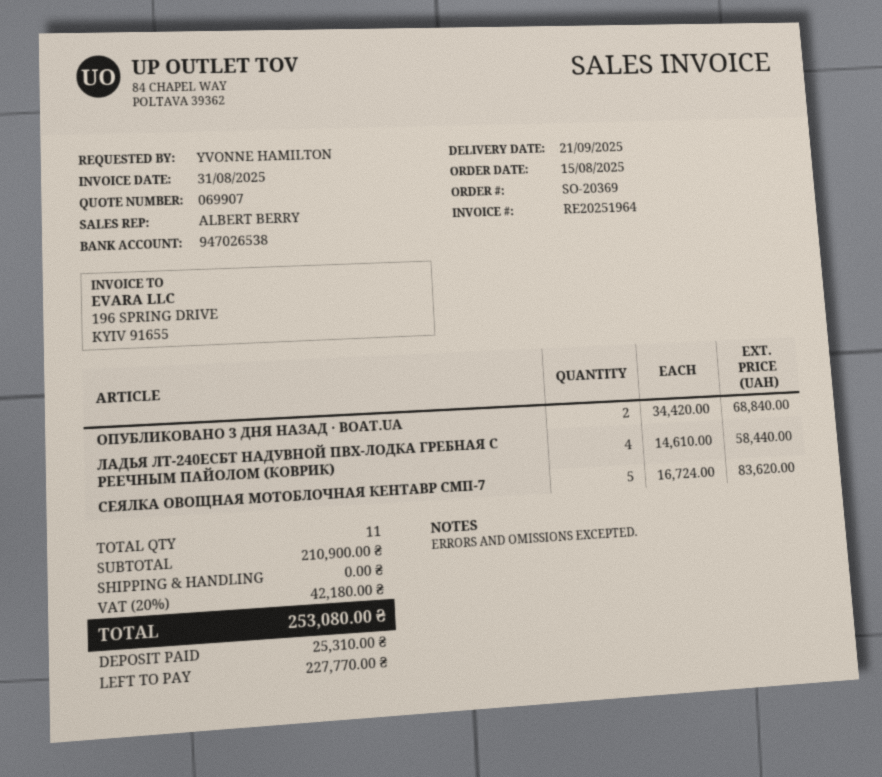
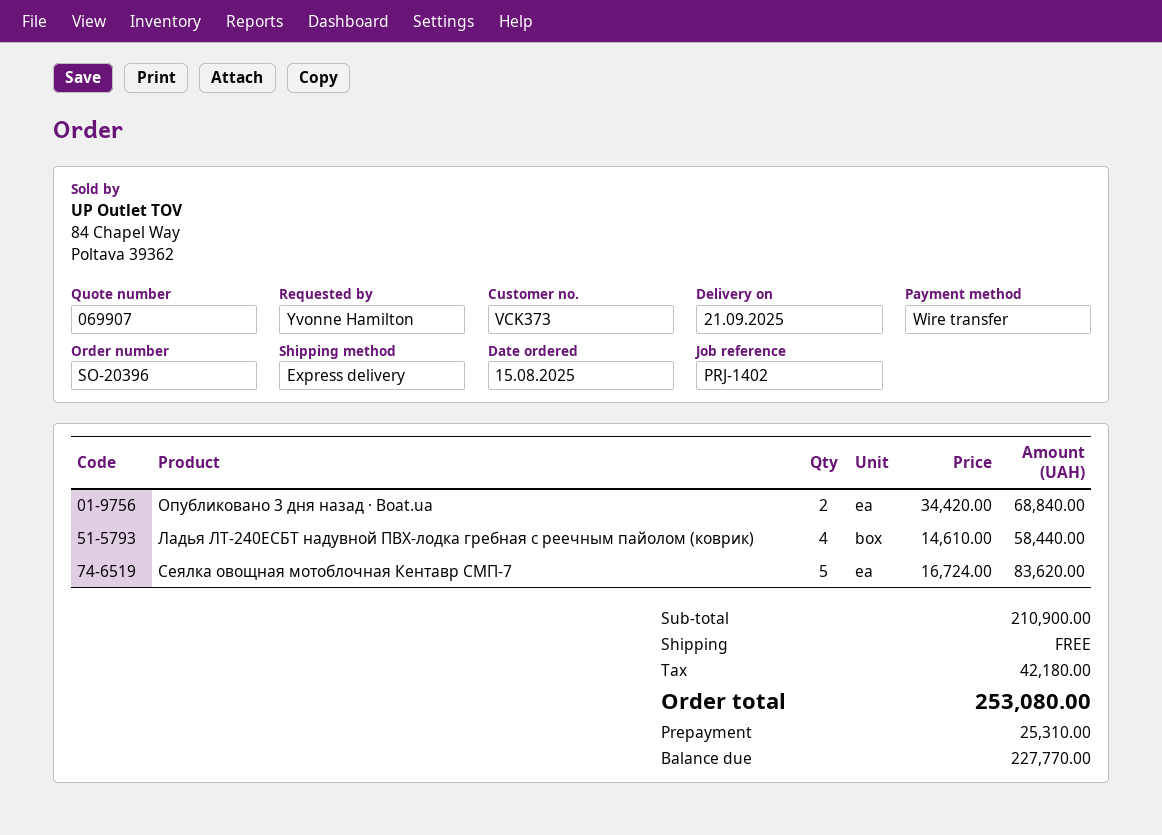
order number: SO-20369 -> SO-20396

